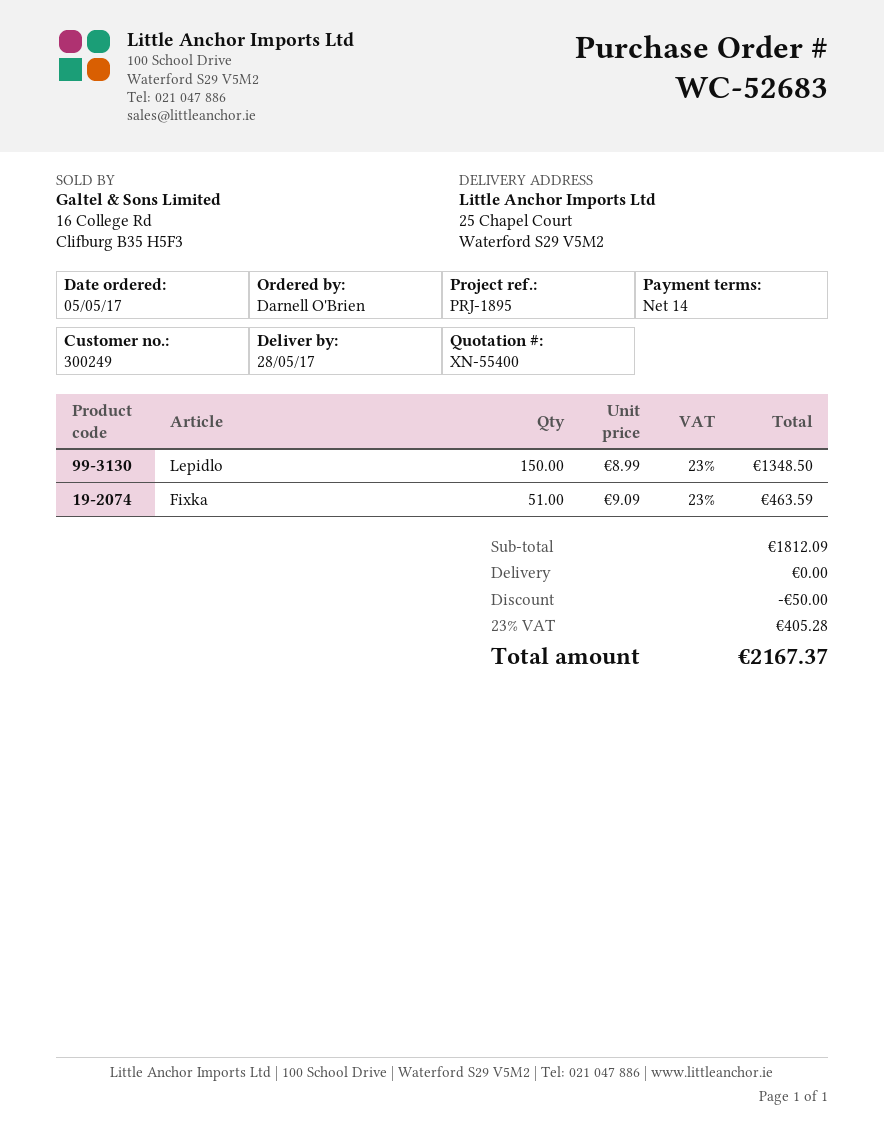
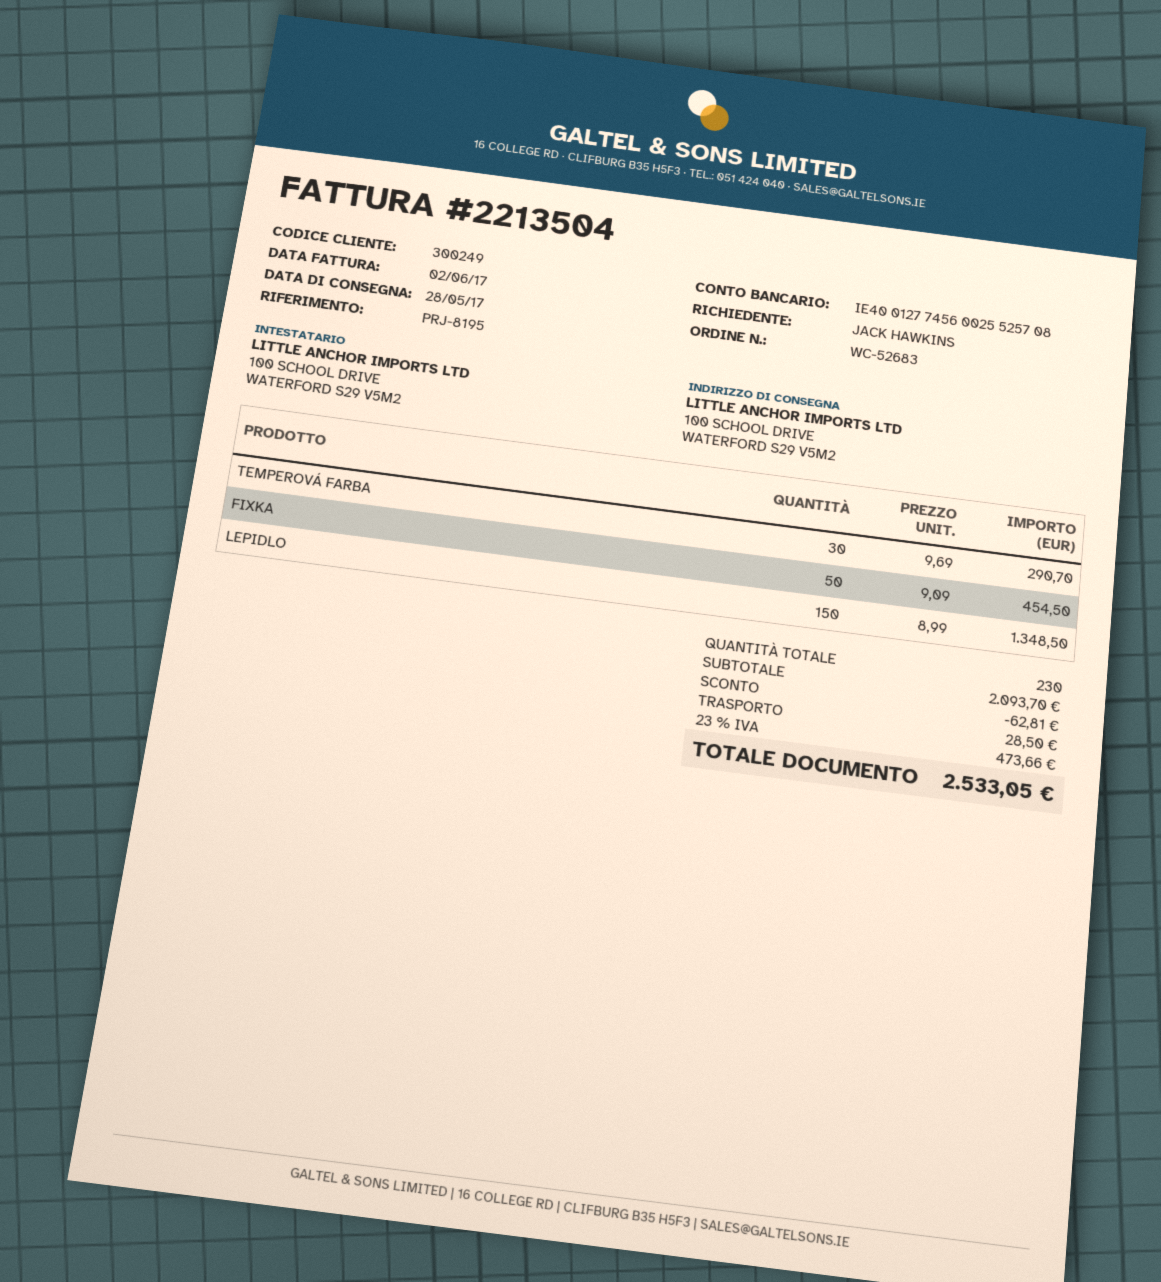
reference: PRJ-1895 -> PRJ-8195
ordered by: Darnell O'Brien -> JACK HAWKINS
ship to: 25 Chapel Court, Waterford S29 V5M2 -> 100 SCHOOL DRIVE, WATERFORD S29 V5M2
Fixka: 51 x 9.09 = 463.59 -> 50 x 9.09 = 454.50
TEMPEROVÁ FARBA: none -> 30 x 9.69 = 290.70
subtotal: 1812.09 -> 2093.70
discount: 50.00 -> 62.81
shipping: 0.00 -> 28.50
tax: 23% = 405.28 -> 23% = 473.66
total: 2167.37 -> 2533.05

